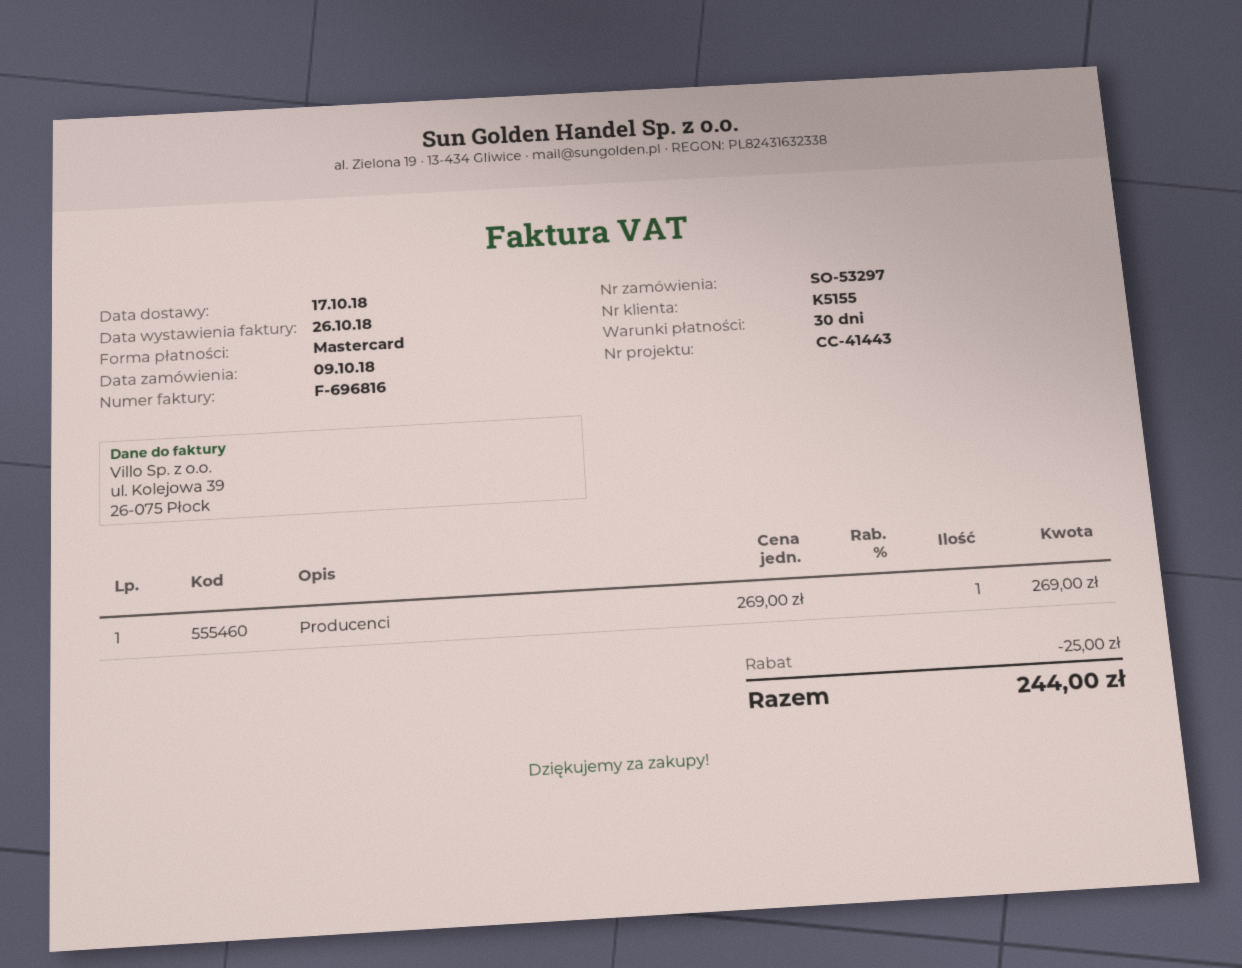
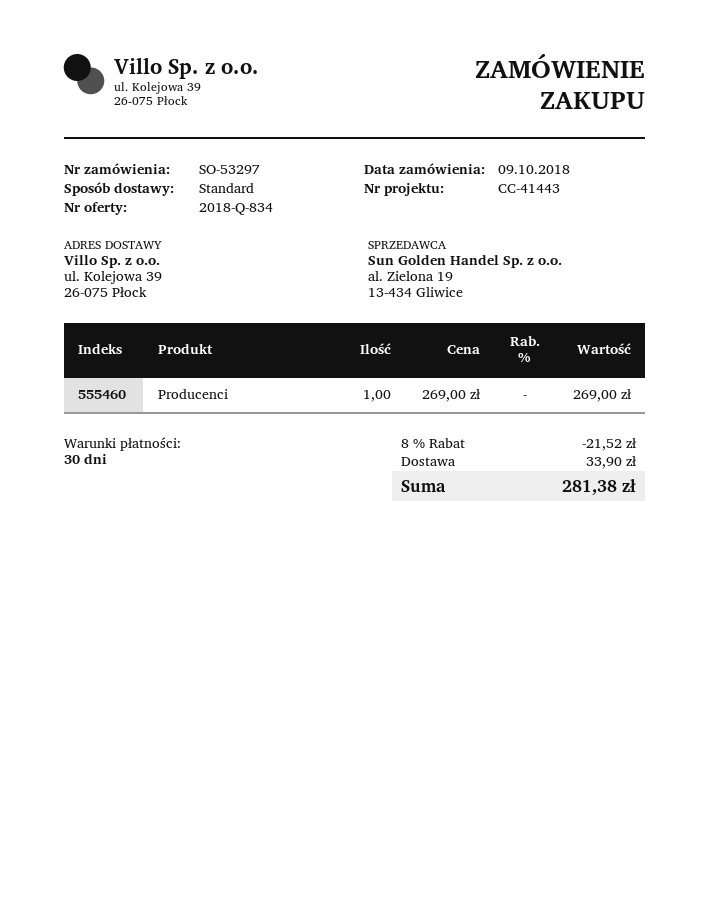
discount: 25.00 -> 21.52
shipping: none -> 33.90
total: 244.00 -> 281.38

